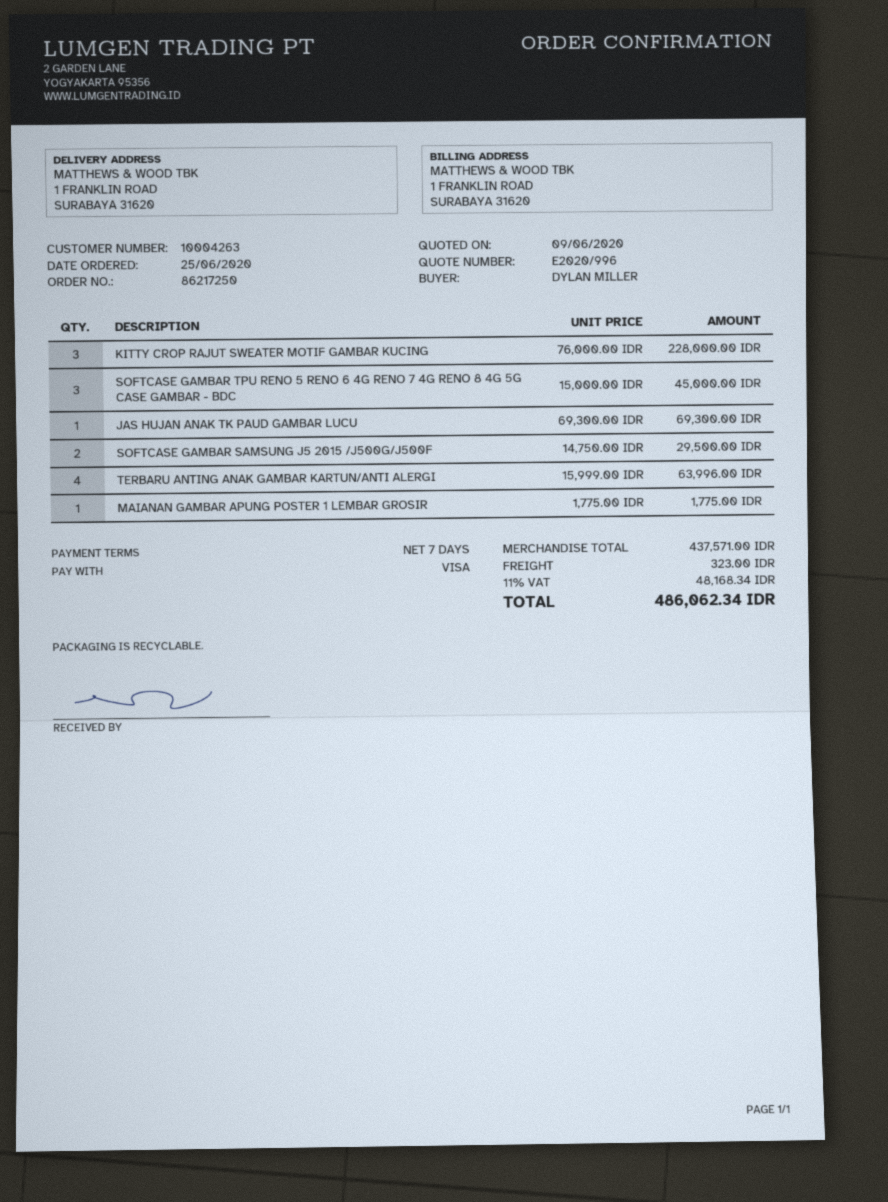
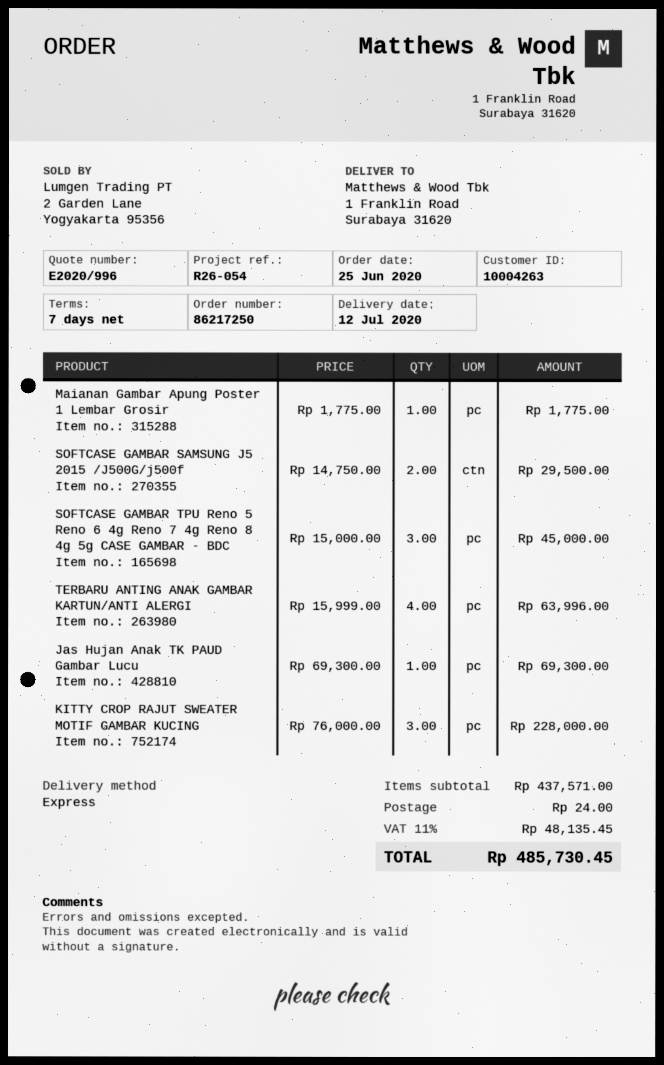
shipping: 323.00 -> 24.00
tax: 11% = 48168.34 -> 11% = 48135.45
total: 486062.34 -> 485730.45

